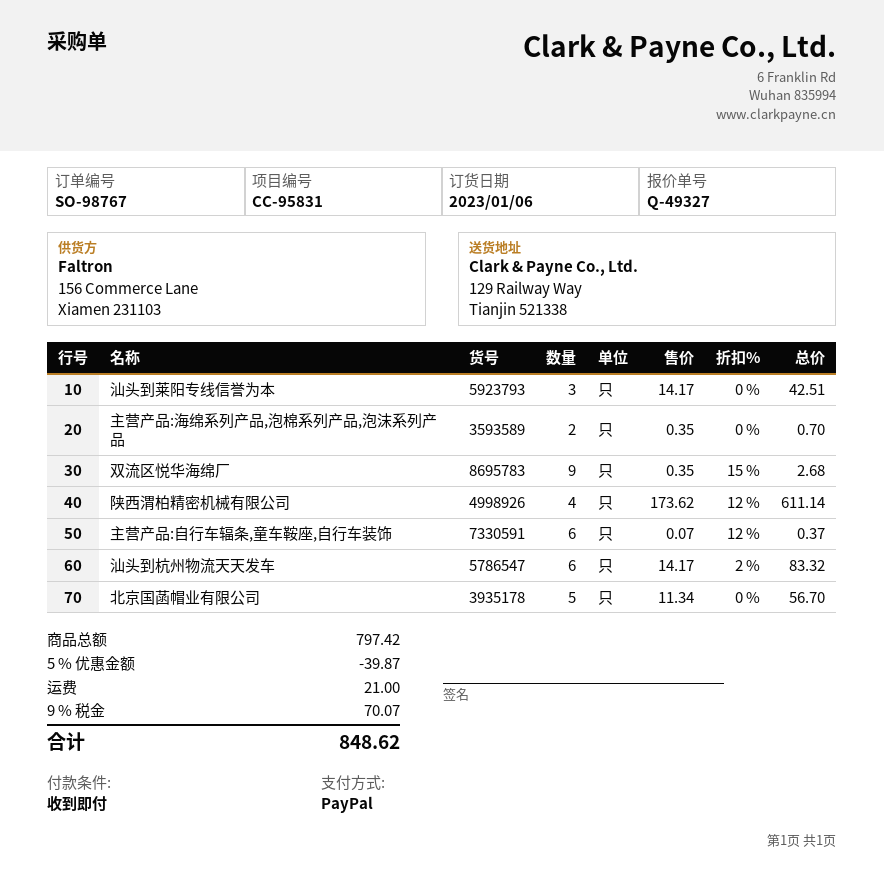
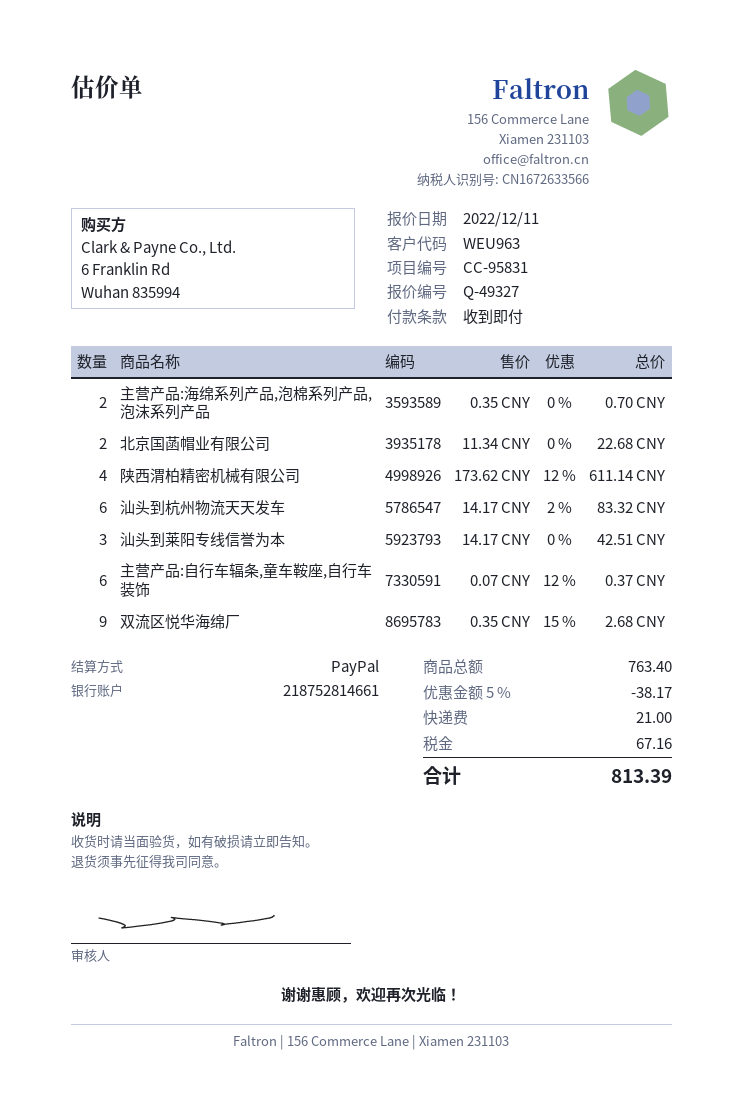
北京国菡帽业有限公司: 5 x 11.34 = 56.70 -> 2 x 11.34 = 22.68
subtotal: 797.42 -> 763.40
discount: 5% = 39.87 -> 5% = 38.17
tax: 70.07 -> 67.16
total: 848.62 -> 813.39

